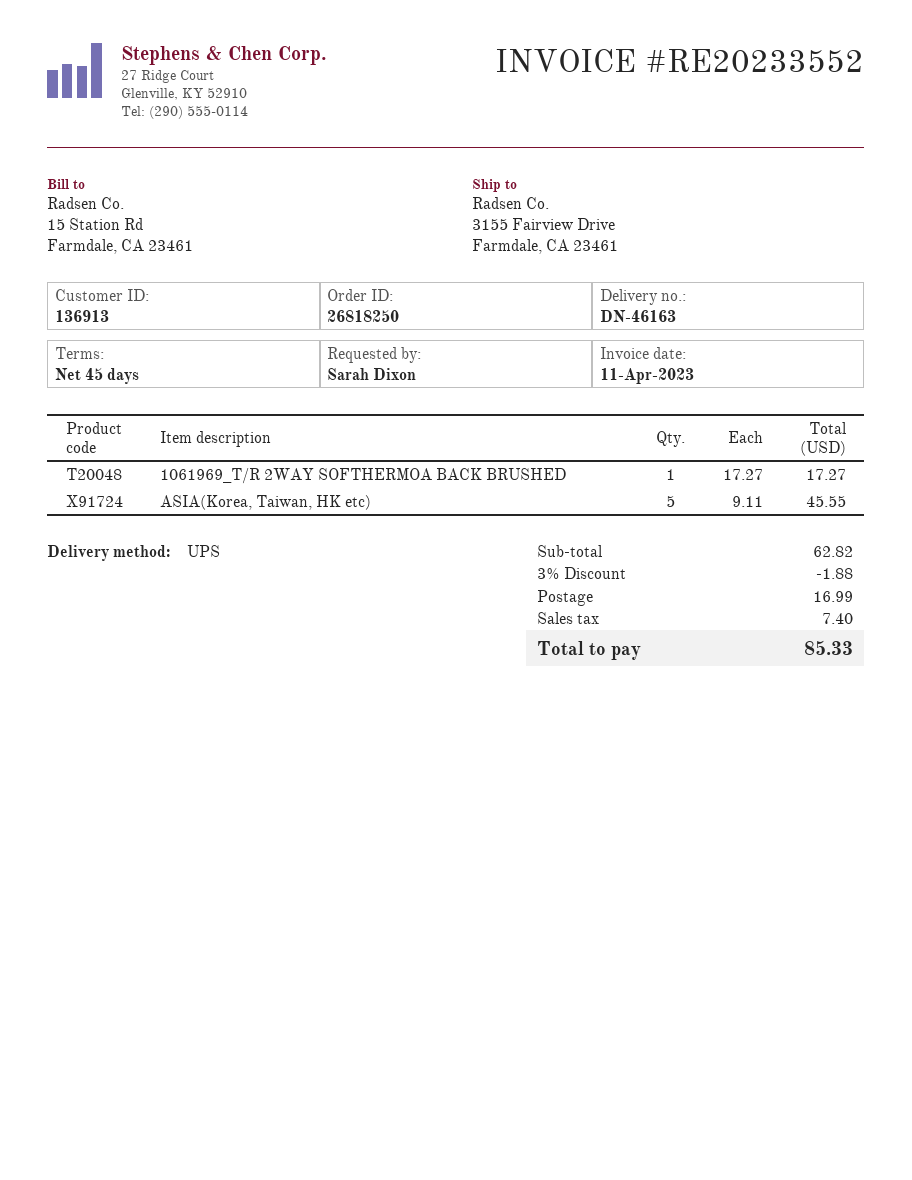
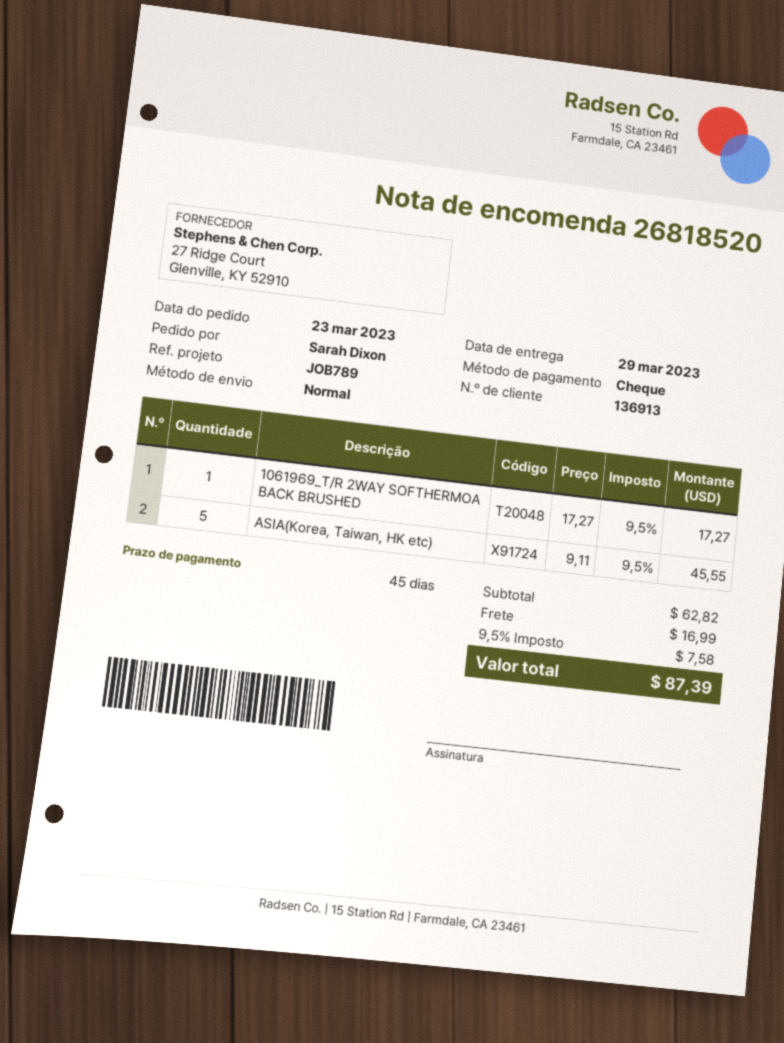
order number: 26818250 -> 26818520
shipping method: UPS -> standard
discount: 3% = 1.88 -> none
tax: 7.40 -> 7.58
total: 85.33 -> 87.39

